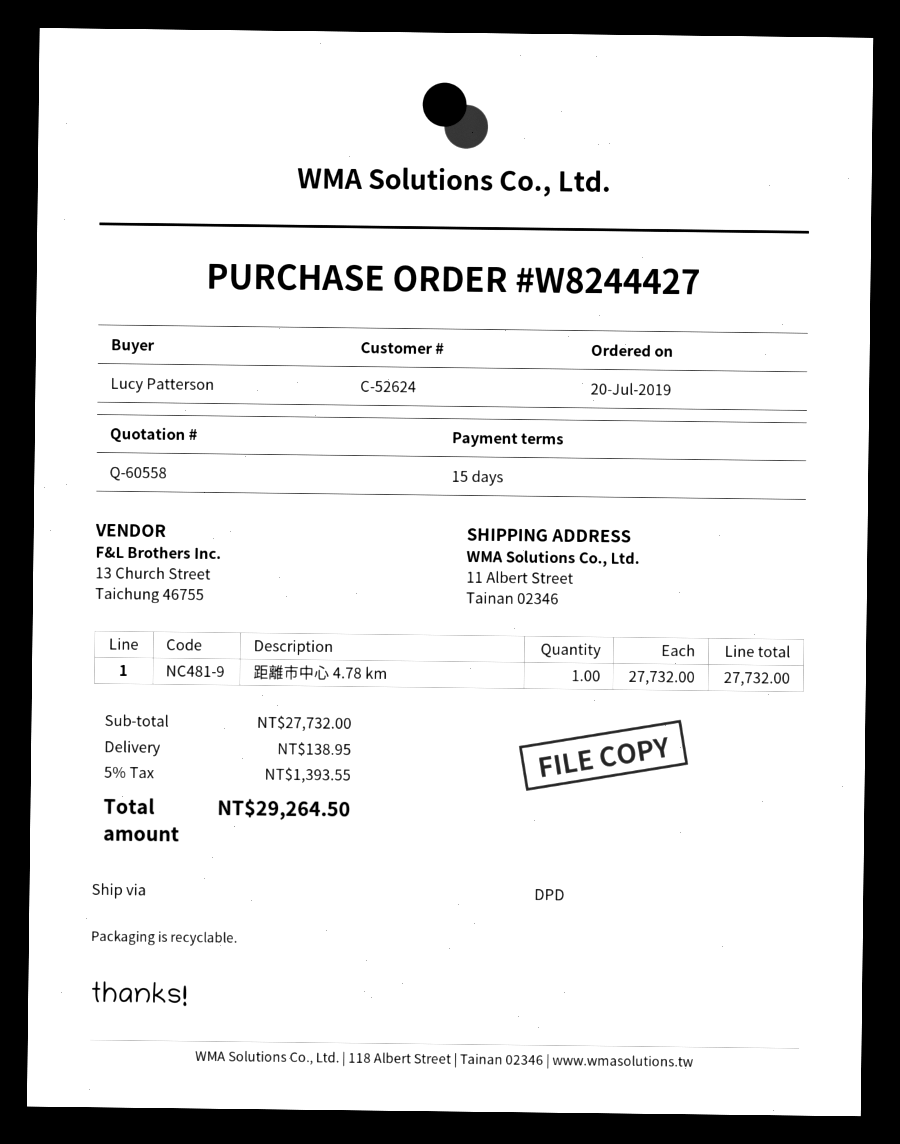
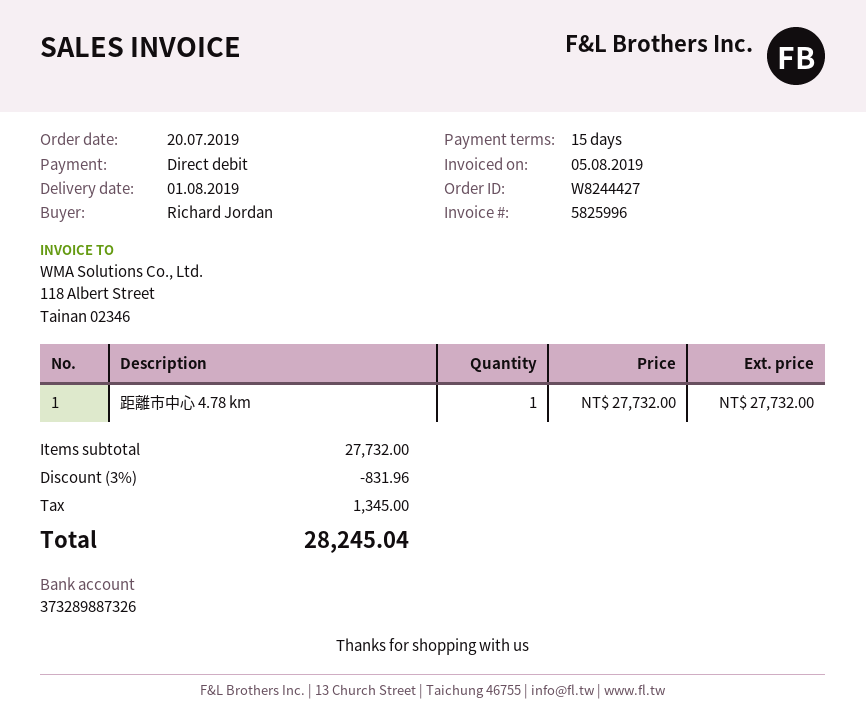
ordered by: Lucy Patterson -> Richard Jordan
discount: none -> 3% = 831.96
shipping: 138.95 -> none
tax: 1393.55 -> 1345.00
total: 29264.50 -> 28245.04

